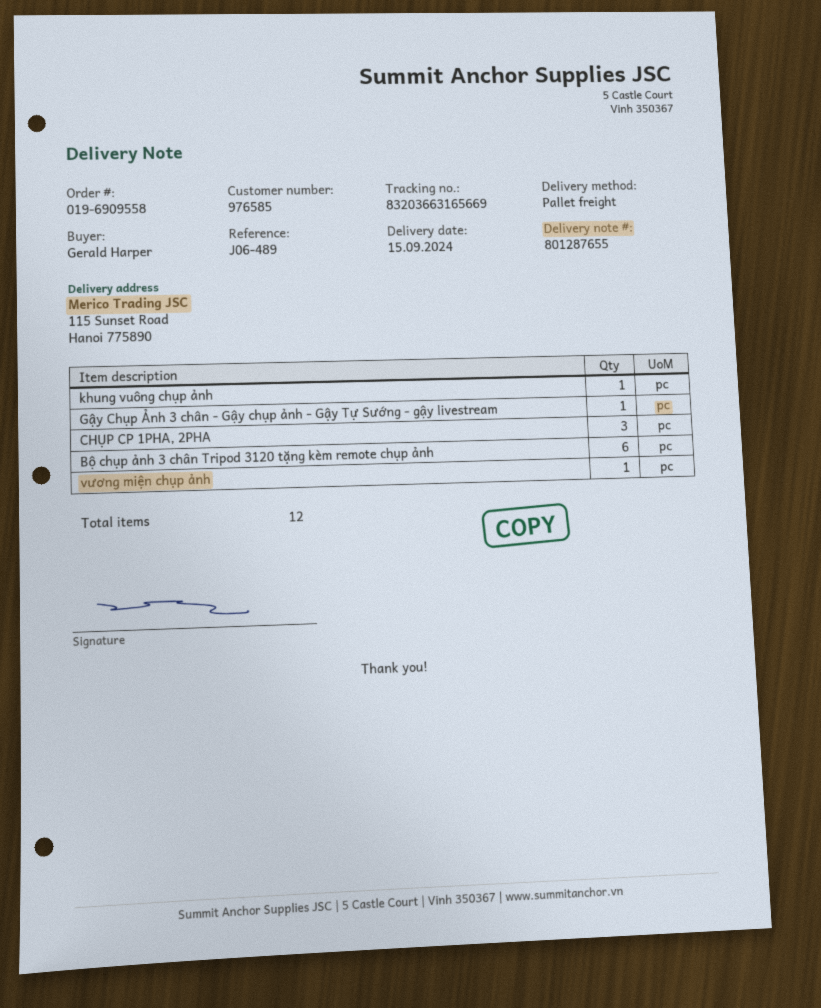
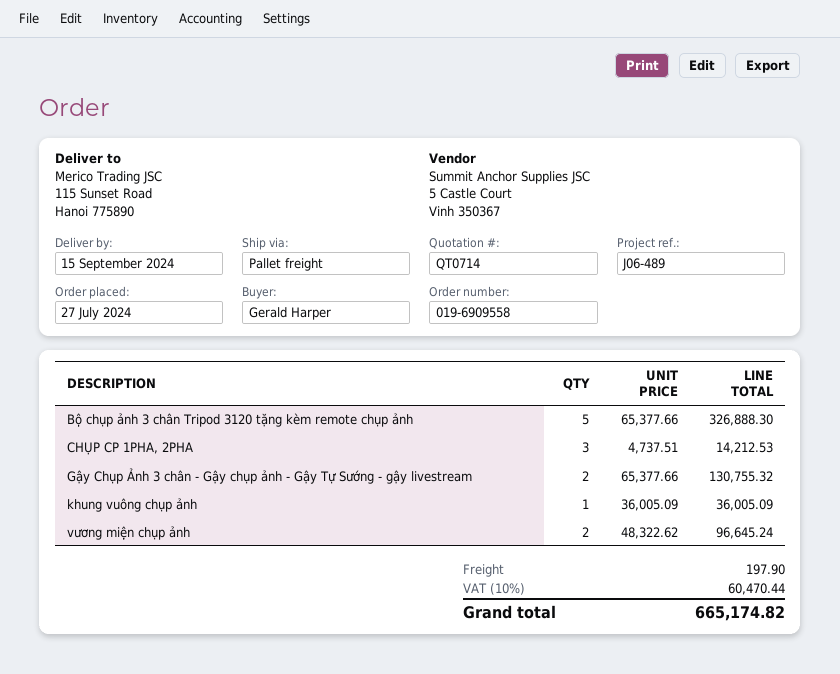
Gậy Chụp Ảnh 3 chân - Gậy chụp ảnh - Gậy Tự Sướng - gậy livestream: 1 -> 2
Bộ chụp ảnh 3 chân Tripod 3120 tặng kèm remote chụp ảnh: 6 -> 5
vương miện chụp ảnh: 1 -> 2

